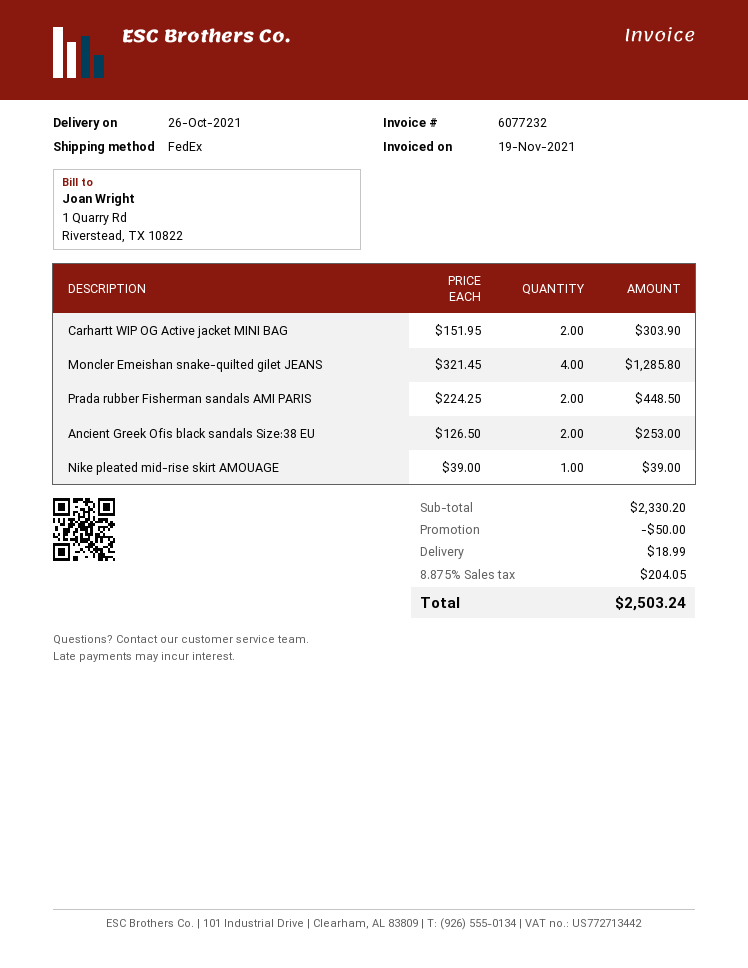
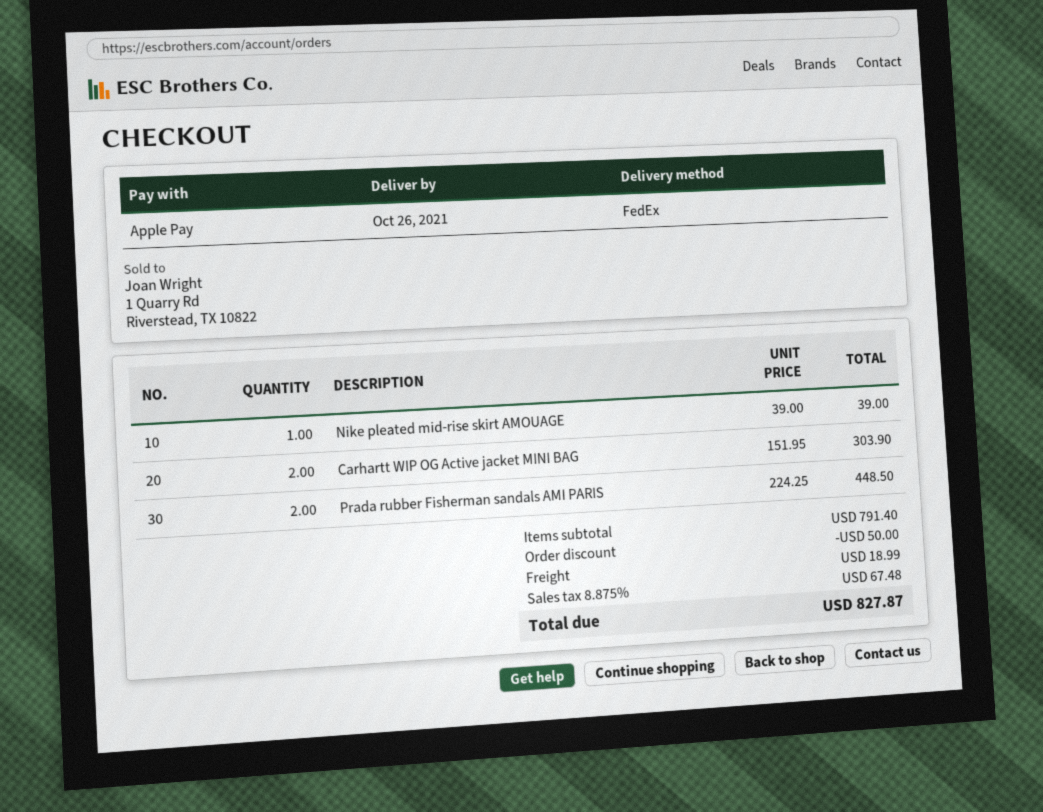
Moncler Emeishan snake-quilted gilet JEANS: 4 x 321.45 = 1285.80 -> none
Ancient Greek Ofis black sandals Size:38 EU: 2 x 126.50 = 253.00 -> none
subtotal: 2330.20 -> 791.40
tax: 8.875% = 204.05 -> 8.875% = 67.48
total: 2503.24 -> 827.87

